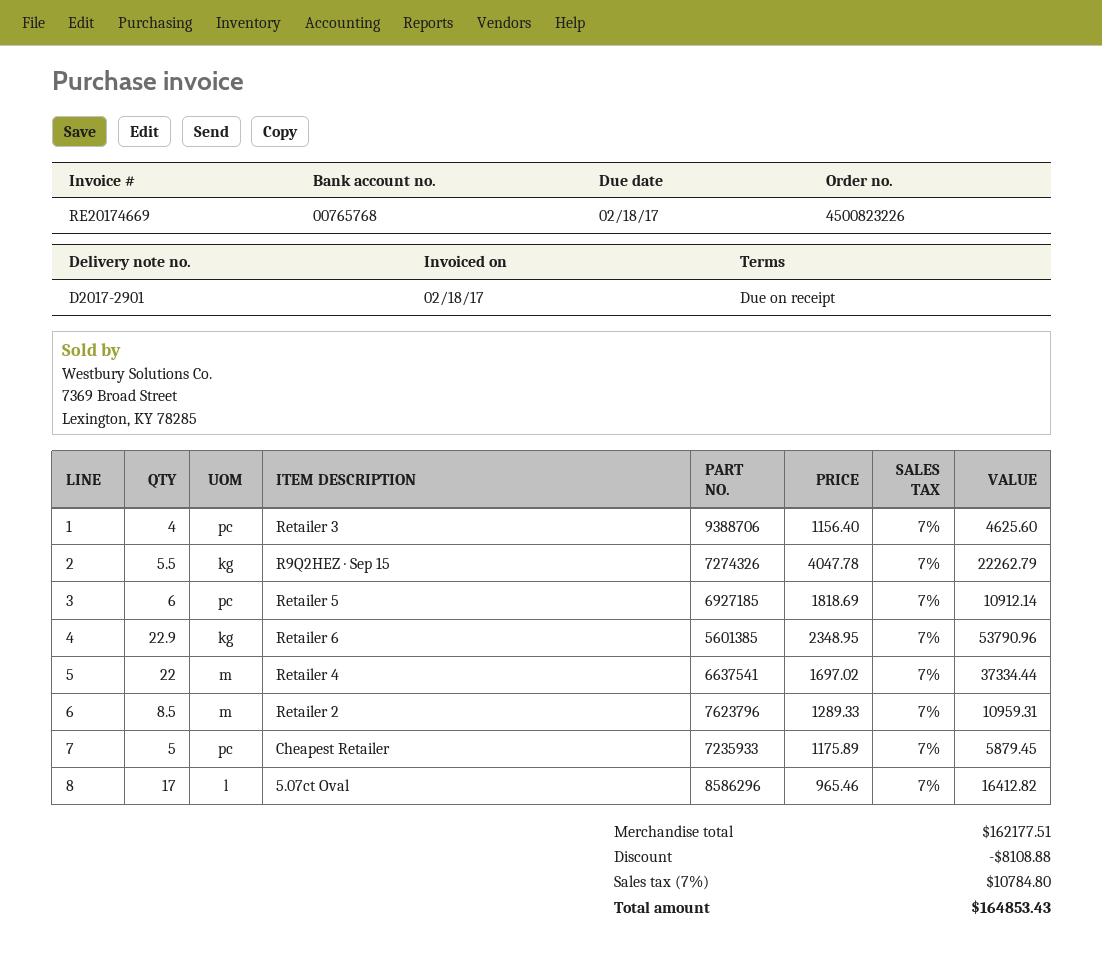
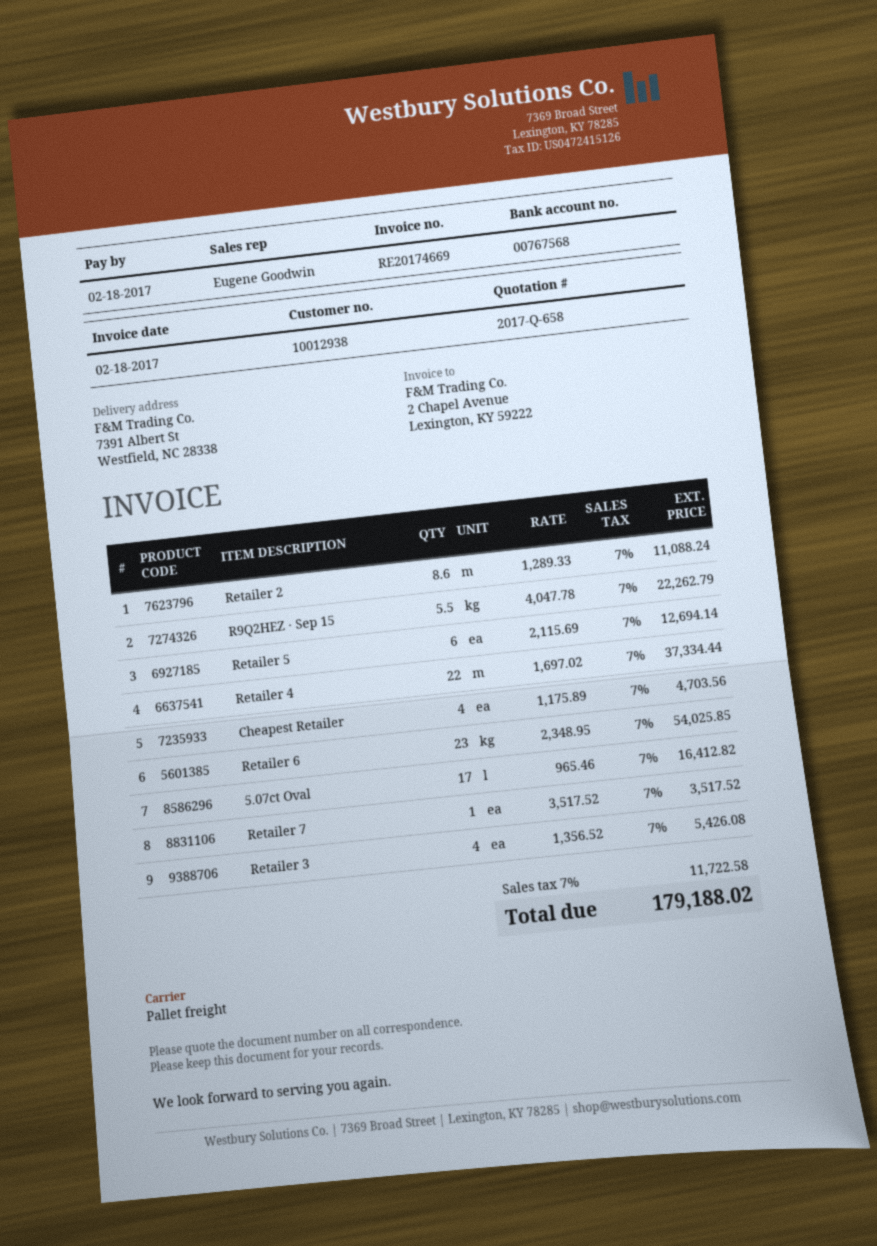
bank account: 00765768 -> 00767568
Retailer 3: 4 x 1156.40 = 4625.60 -> 4 x 1356.52 = 5426.08
Retailer 5: 6 x 1818.69 = 10912.14 -> 6 x 2115.69 = 12694.14
Retailer 6: 22.9 x 2348.95 = 53790.96 -> 23 x 2348.95 = 54025.85
Retailer 2: 8.5 x 1289.33 = 10959.31 -> 8.6 x 1289.33 = 11088.24
Cheapest Retailer: 5 x 1175.89 = 5879.45 -> 4 x 1175.89 = 4703.56
Retailer 7: none -> 1 x 3517.52 = 3517.52
discount: 8108.88 -> none
tax: 7% = 10784.80 -> 7% = 11722.58
total: 164853.43 -> 179188.02

